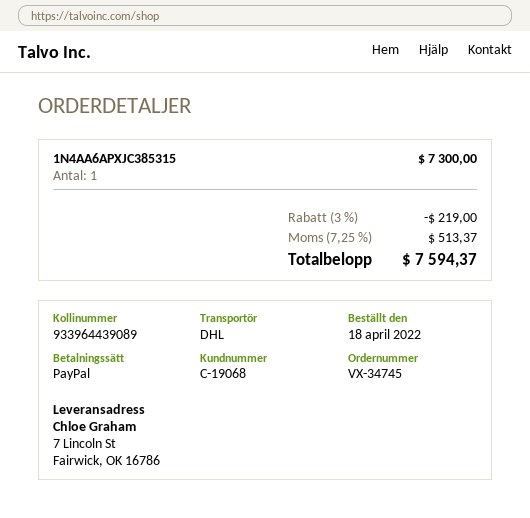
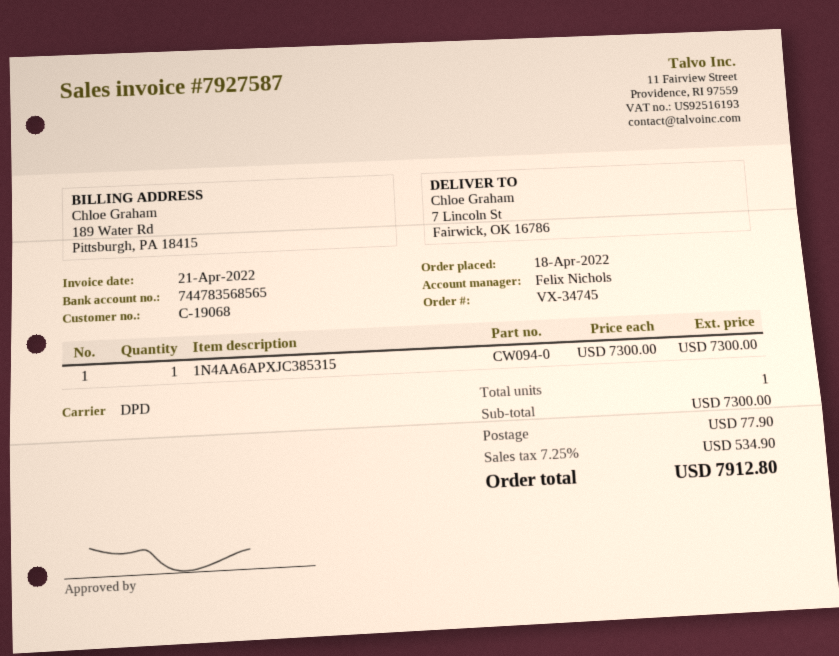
shipping method: DHL -> DPD
discount: 3% = 219.00 -> none
shipping: none -> 77.90
tax: 7.25% = 513.37 -> 7.25% = 534.90
total: 7594.37 -> 7912.80

